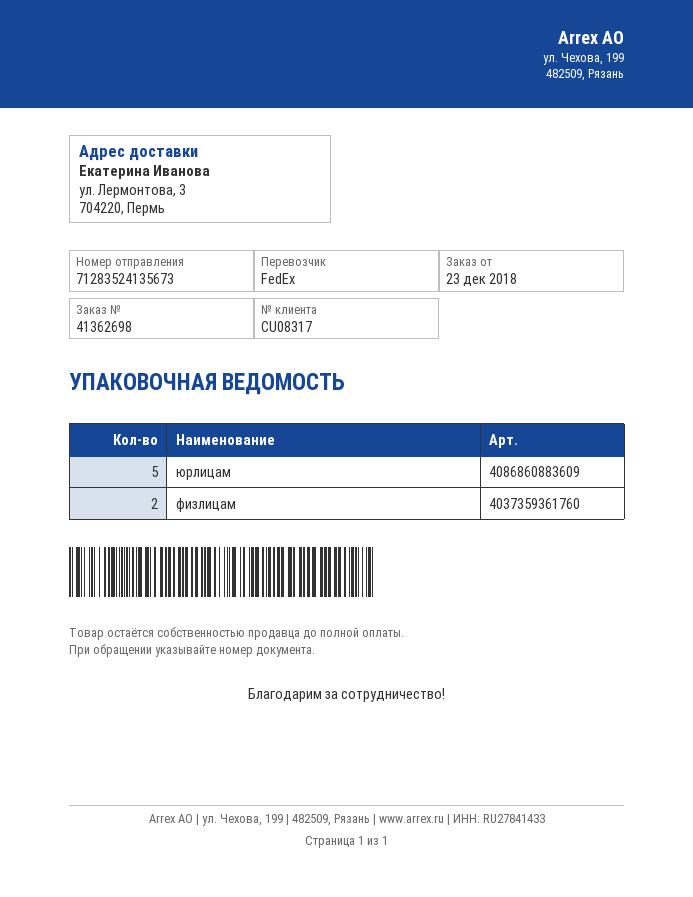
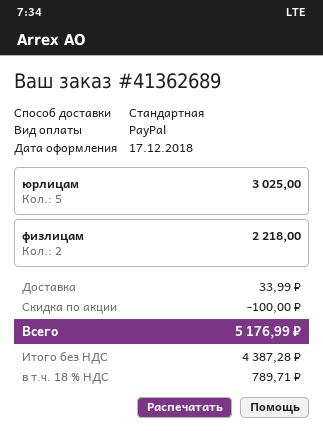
order number: 41362698 -> 41362689
order date: 2018-12-23 -> 2018-12-17
shipping method: FedEx -> standard

